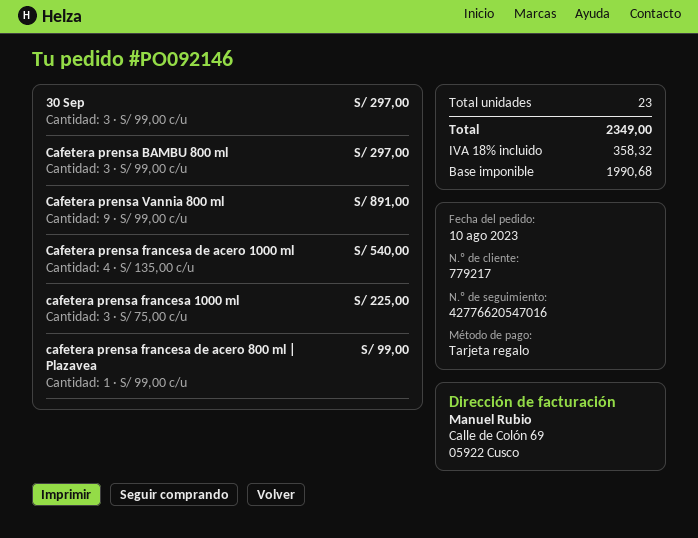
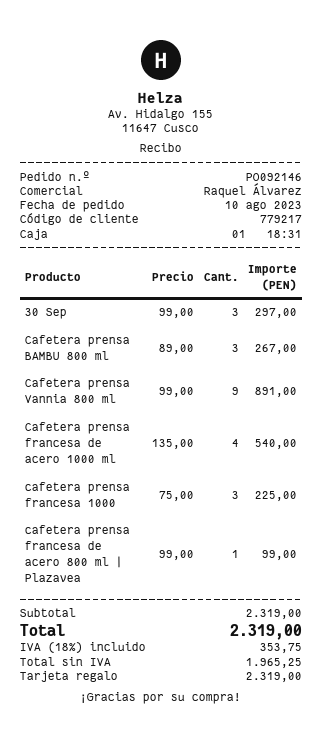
Cafetera prensa BAMBU 800 ml: 3 x 99.00 = 297.00 -> 3 x 89.00 = 267.00
net: 1990.68 -> 1965.25
tax: 18% = 358.32 -> 18% = 353.75
total: 2349.00 -> 2319.00

